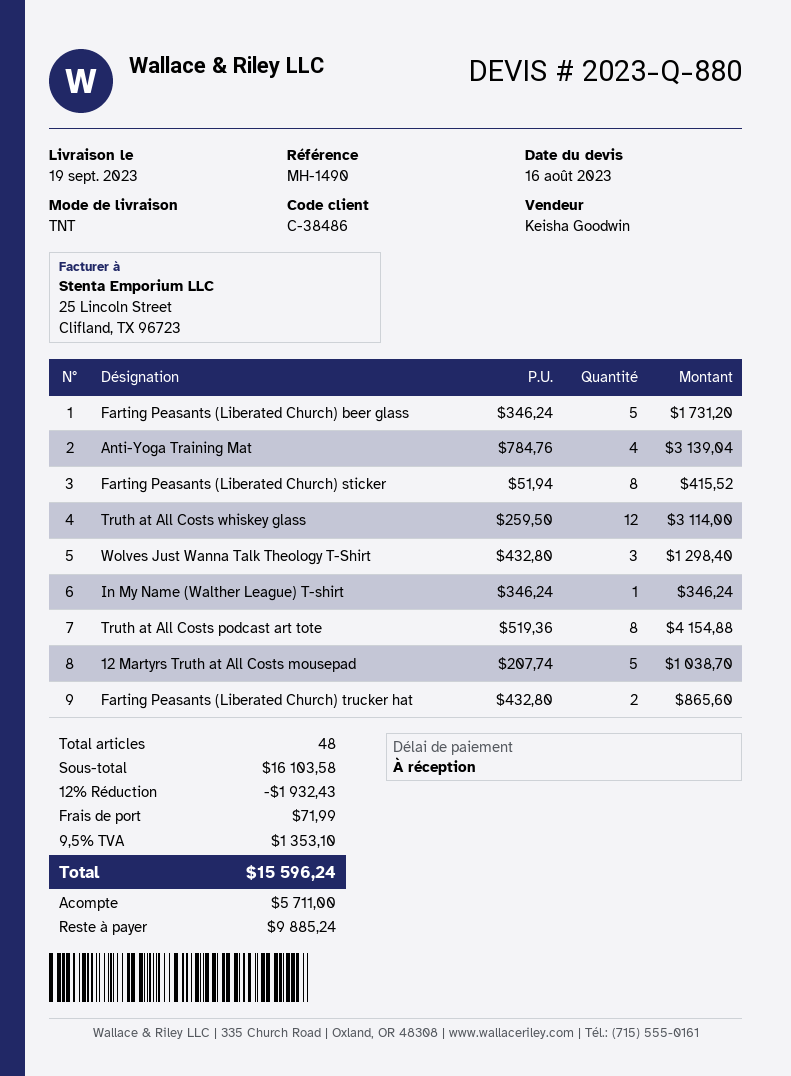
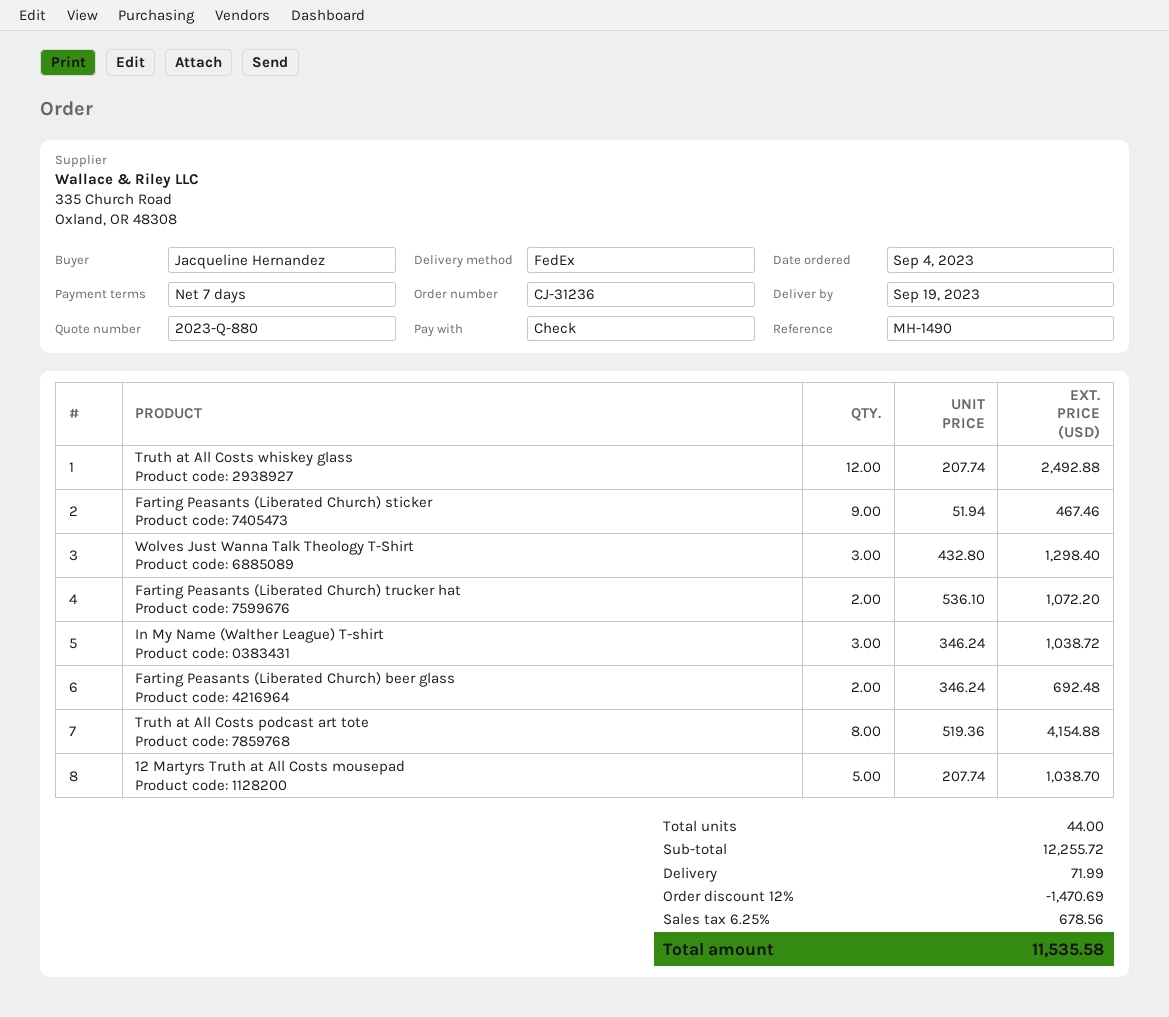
payment terms: on receipt -> 7 days
shipping method: TNT -> FedEx
Farting Peasants (Liberated Church) beer glass: 5 x 346.24 = 1731.20 -> 2 x 346.24 = 692.48
Anti-Yoga Training Mat: 4 x 784.76 = 3139.04 -> none
Farting Peasants (Liberated Church) sticker: 8 x 51.94 = 415.52 -> 9 x 51.94 = 467.46
Truth at All Costs whiskey glass: 12 x 259.50 = 3114.00 -> 12 x 207.74 = 2492.88
In My Name (Walther League) T-shirt: 1 x 346.24 = 346.24 -> 3 x 346.24 = 1038.72
Farting Peasants (Liberated Church) trucker hat: 2 x 432.80 = 865.60 -> 2 x 536.10 = 1072.20
total quantity: 48 -> 44
subtotal: 16103.58 -> 12255.72
discount: 12% = 1932.43 -> 12% = 1470.69
tax: 9.5% = 1353.10 -> 6.25% = 678.56
total: 15596.24 -> 11535.58

